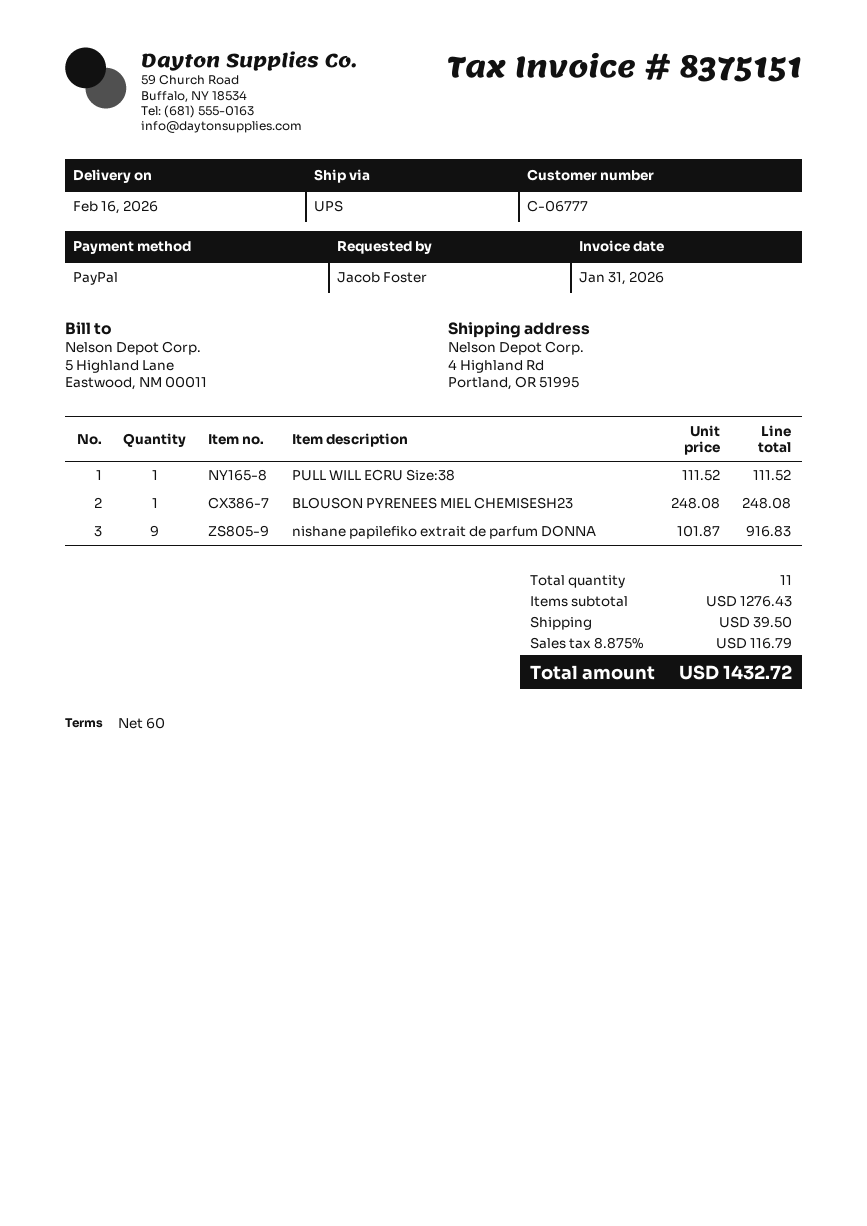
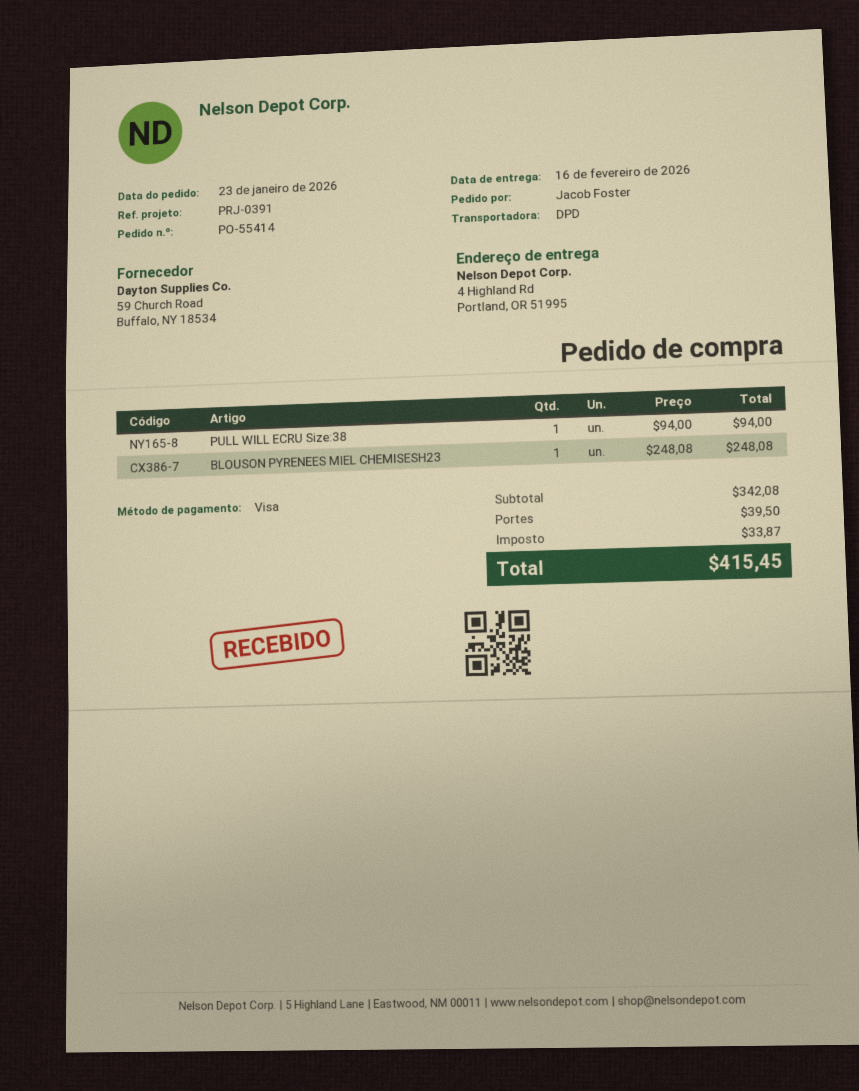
payment method: PayPal -> Visa
shipping method: UPS -> DPD
PULL WILL ECRU Size:38: 1 x 111.52 = 111.52 -> 1 x 94.00 = 94.00
nishane papilefiko extrait de parfum DONNA: 9 x 101.87 = 916.83 -> none
subtotal: 1276.43 -> 342.08
tax: 116.79 -> 33.87
total: 1432.72 -> 415.45

